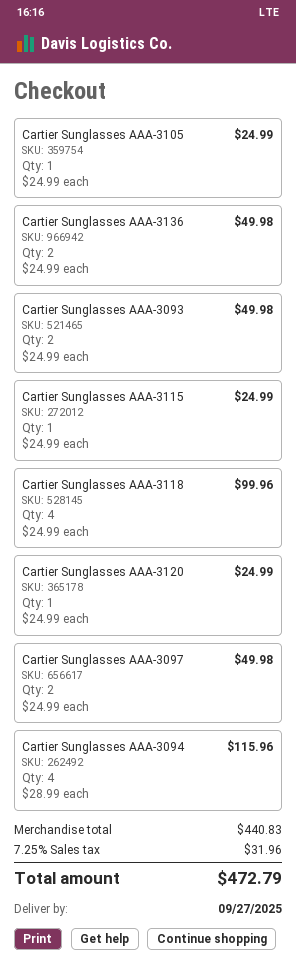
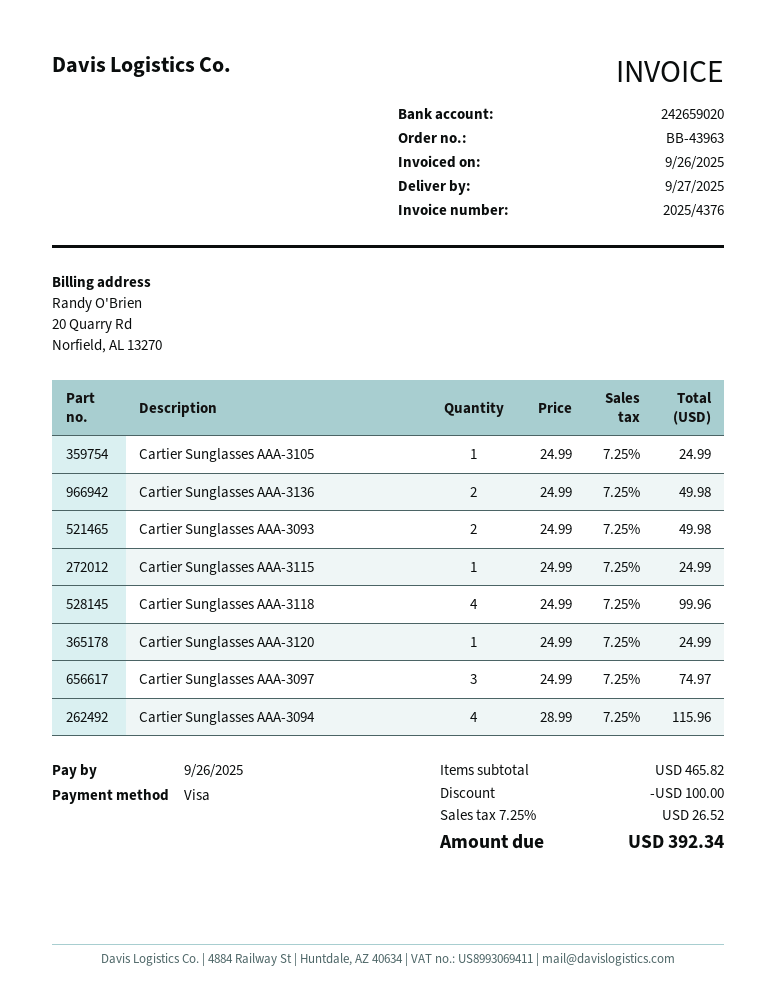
Cartier Sunglasses AAA-3097: 2 x 24.99 = 49.98 -> 3 x 24.99 = 74.97
subtotal: 440.83 -> 465.82
discount: none -> 100.00
tax: 7.25% = 31.96 -> 7.25% = 26.52
total: 472.79 -> 392.34

